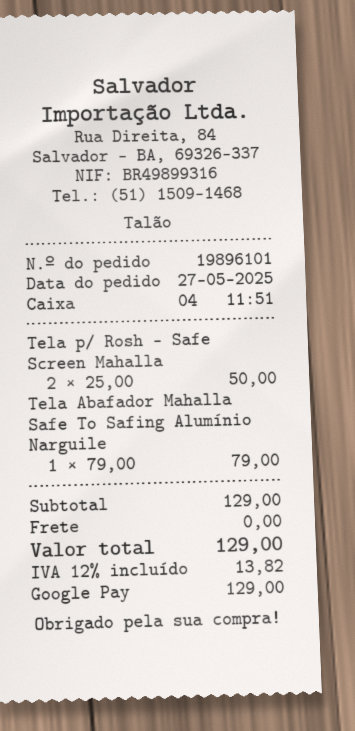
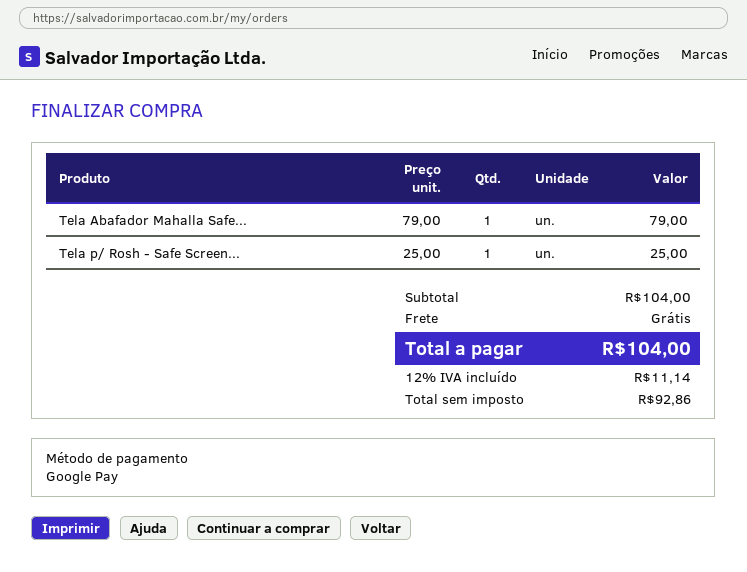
Tela p/ Rosh - Safe Screen Mahalla: 2 x 25.00 = 50.00 -> 1 x 25.00 = 25.00
subtotal: 129.00 -> 104.00
tax: 12% = 13.82 -> 12% = 11.14
total: 129.00 -> 104.00

